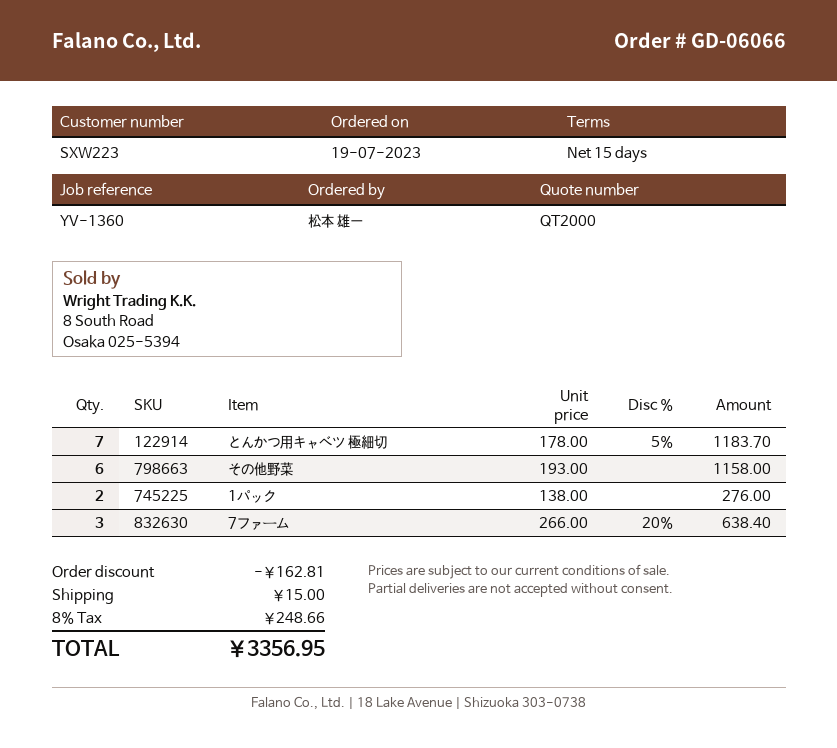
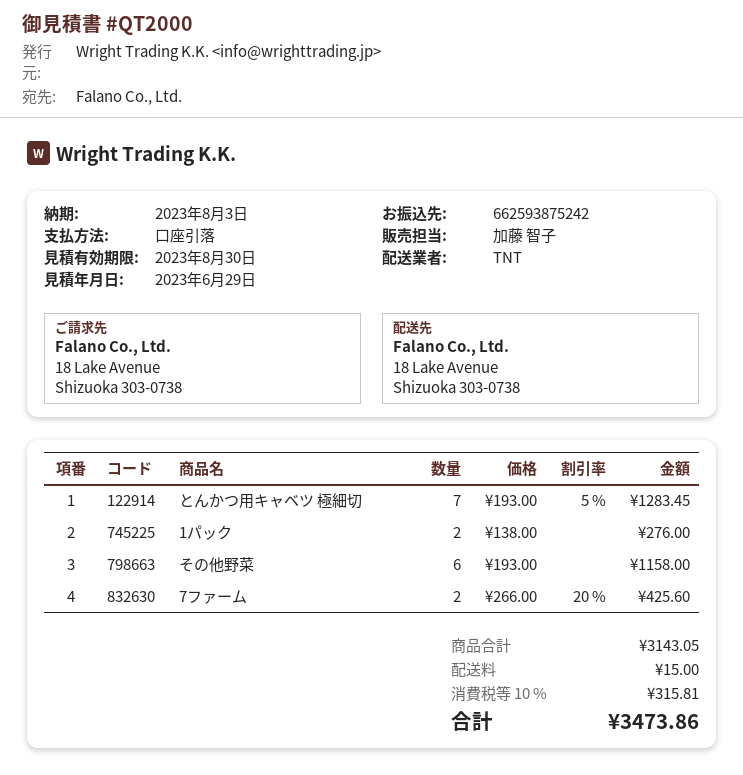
とんかつ用キャベツ 極細切: 7 x 178.00 - 5% = 1183.70 -> 7 x 193.00 - 5% = 1283.45
7ファーム: 3 x 266.00 - 20% = 638.40 -> 2 x 266.00 - 20% = 425.60
discount: 162.81 -> none
tax: 8% = 248.66 -> 10% = 315.81
total: 3356.95 -> 3473.86

